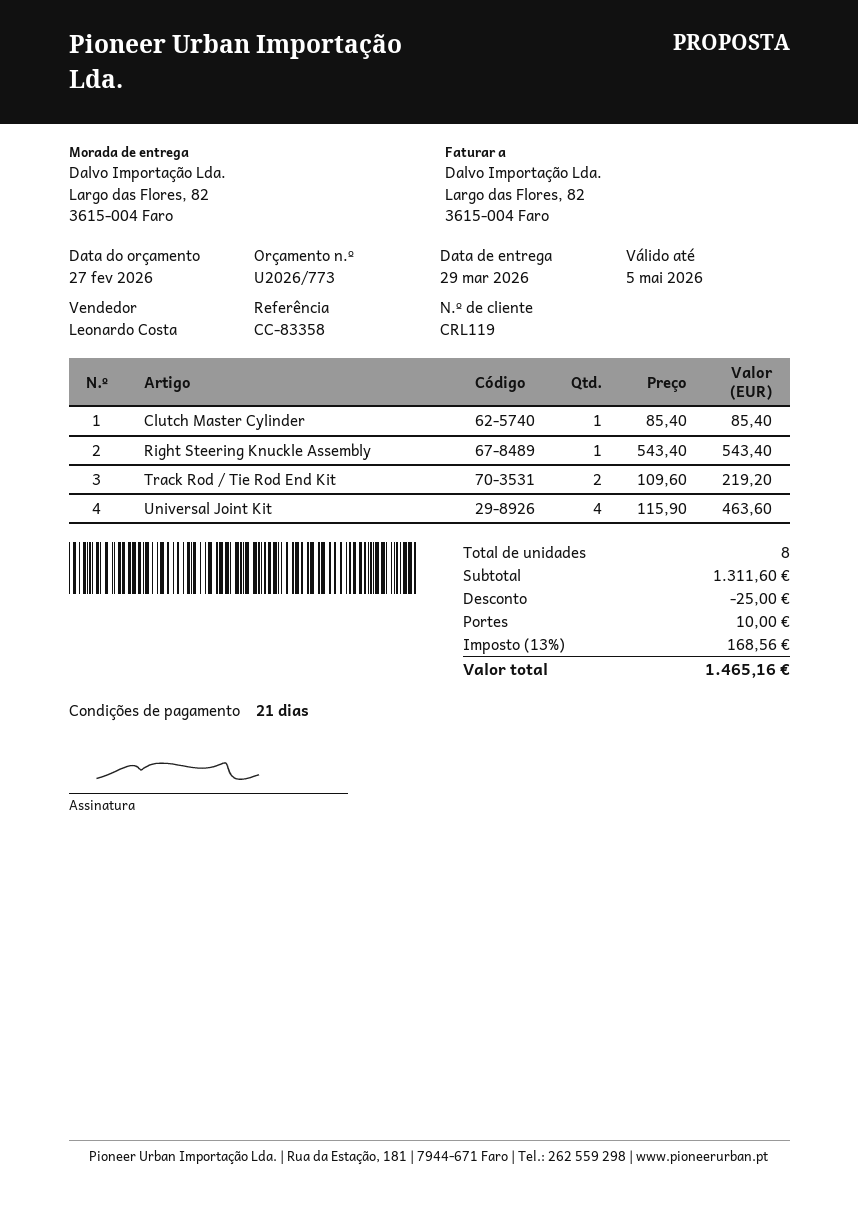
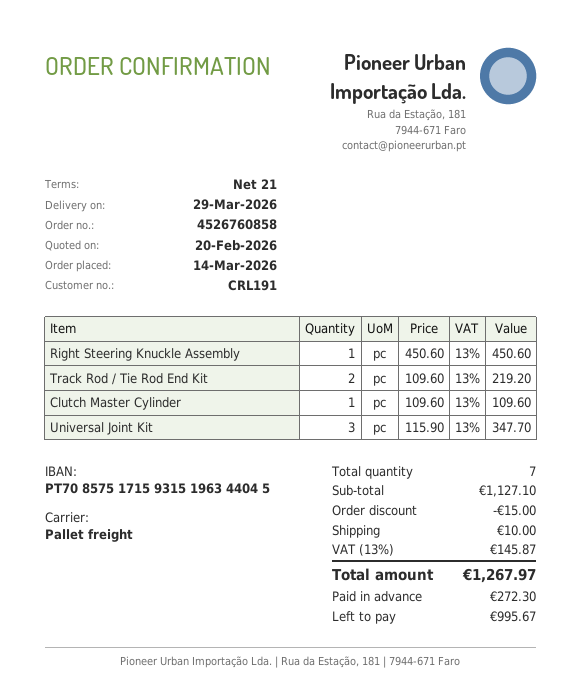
quote date: 2026-02-27 -> 2026-02-20
customer number: CRL119 -> CRL191
Clutch Master Cylinder: 1 x 85.40 = 85.40 -> 1 x 109.60 = 109.60
Right Steering Knuckle Assembly: 1 x 543.40 = 543.40 -> 1 x 450.60 = 450.60
Universal Joint Kit: 4 x 115.90 = 463.60 -> 3 x 115.90 = 347.70
total quantity: 8 -> 7
subtotal: 1311.60 -> 1127.10
discount: 25.00 -> 15.00
tax: 13% = 168.56 -> 13% = 145.87
total: 1465.16 -> 1267.97

